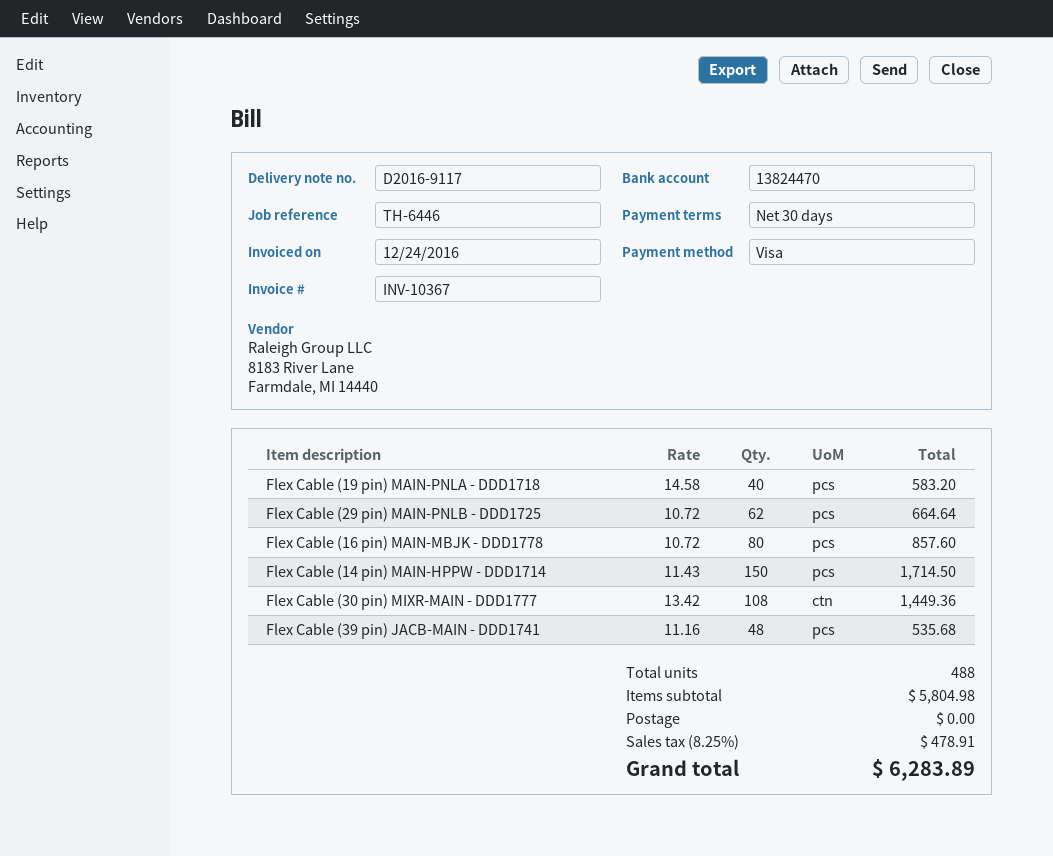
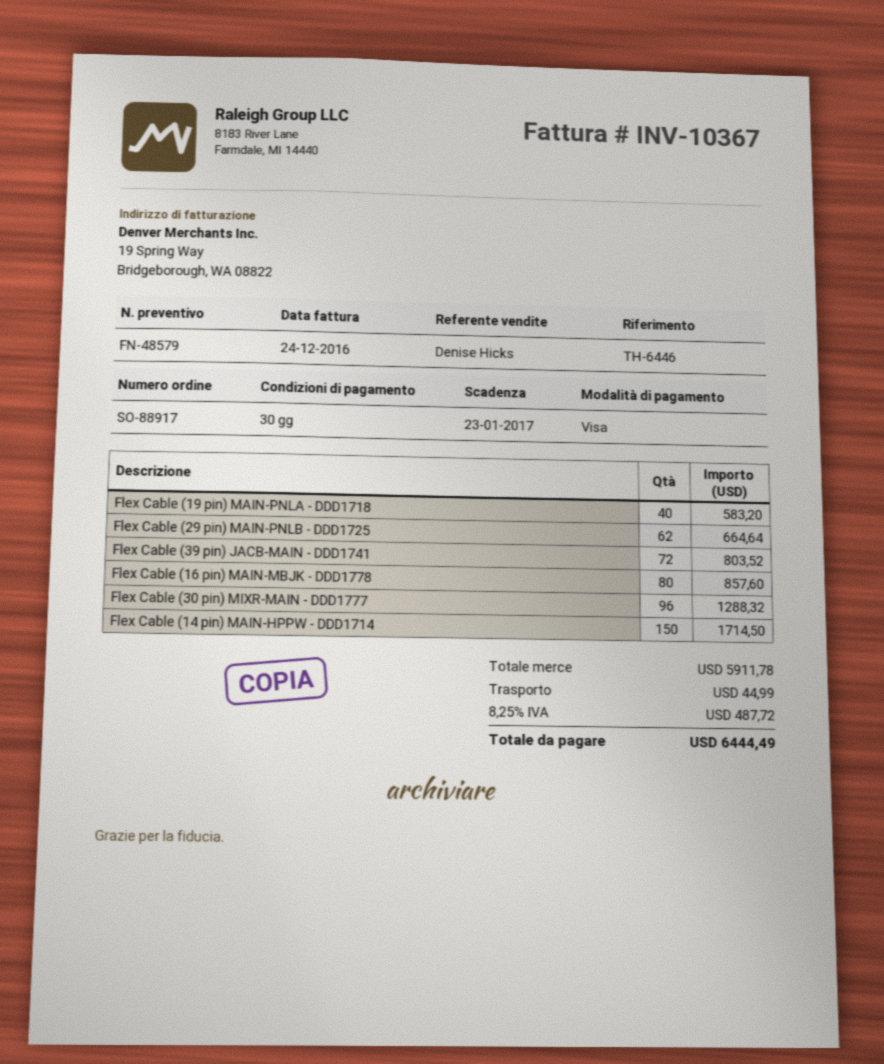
Flex Cable (30 pin) MIXR-MAIN - DDD1777: 108 for 1449.36 -> 96 for 1288.32
Flex Cable (39 pin) JACB-MAIN - DDD1741: 48 for 535.68 -> 72 for 803.52
subtotal: 5804.98 -> 5911.78
shipping: 0.00 -> 44.99
tax: 8.25% = 478.91 -> 8.25% = 487.72
total: 6283.89 -> 6444.49

